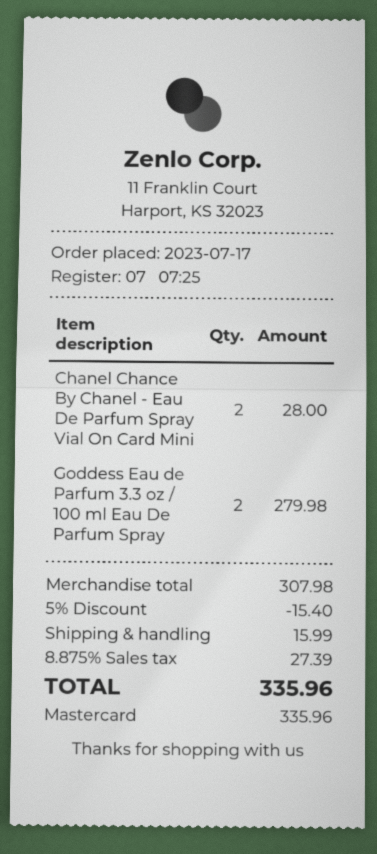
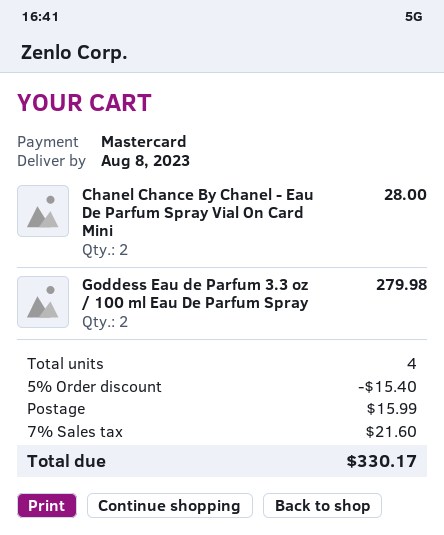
tax: 8.875% = 27.39 -> 7% = 21.60
total: 335.96 -> 330.17

